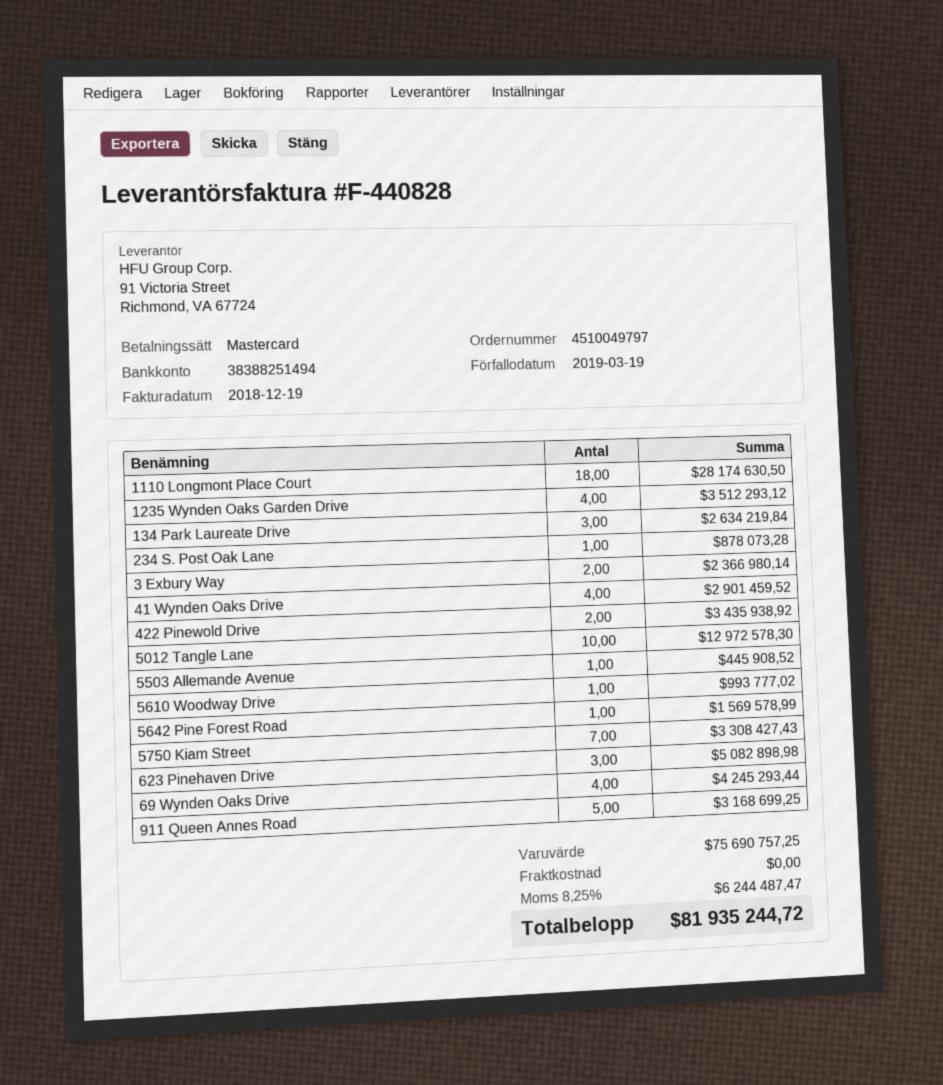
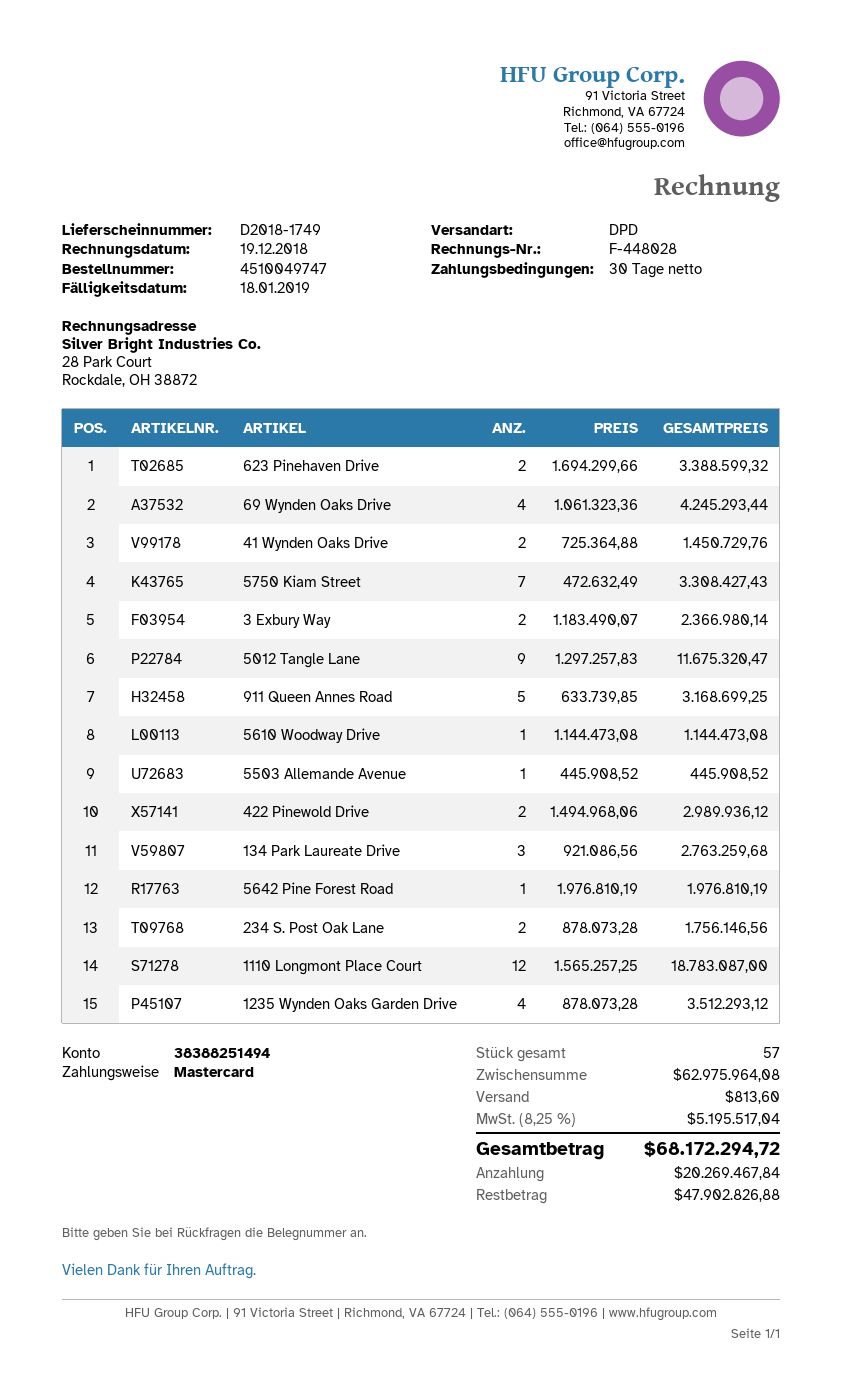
order number: 4510049797 -> 4510049747
invoice number: F-440828 -> F-448028
due date: 2019-03-19 -> 2019-01-18
1110 Longmont Place Court: 18 for 28174630.50 -> 12 for 18783087.00
134 Park Laureate Drive: 3 for 2634219.84 -> 3 for 2763259.68
234 S. Post Oak Lane: 1 for 878073.28 -> 2 for 1756146.56
41 Wynden Oaks Drive: 4 for 2901459.52 -> 2 for 1450729.76
422 Pinewold Drive: 2 for 3435938.92 -> 2 for 2989936.12
5012 Tangle Lane: 10 for 12972578.30 -> 9 for 11675320.47
5610 Woodway Drive: 1 for 993777.02 -> 1 for 1144473.08
5642 Pine Forest Road: 1 for 1569578.99 -> 1 for 1976810.19
623 Pinehaven Drive: 3 for 5082898.98 -> 2 for 3388599.32
subtotal: 75690757.25 -> 62975964.08
shipping: 0.00 -> 813.60
tax: 8.25% = 6244487.47 -> 8.25% = 5195517.04
total: 81935244.72 -> 68172294.72

